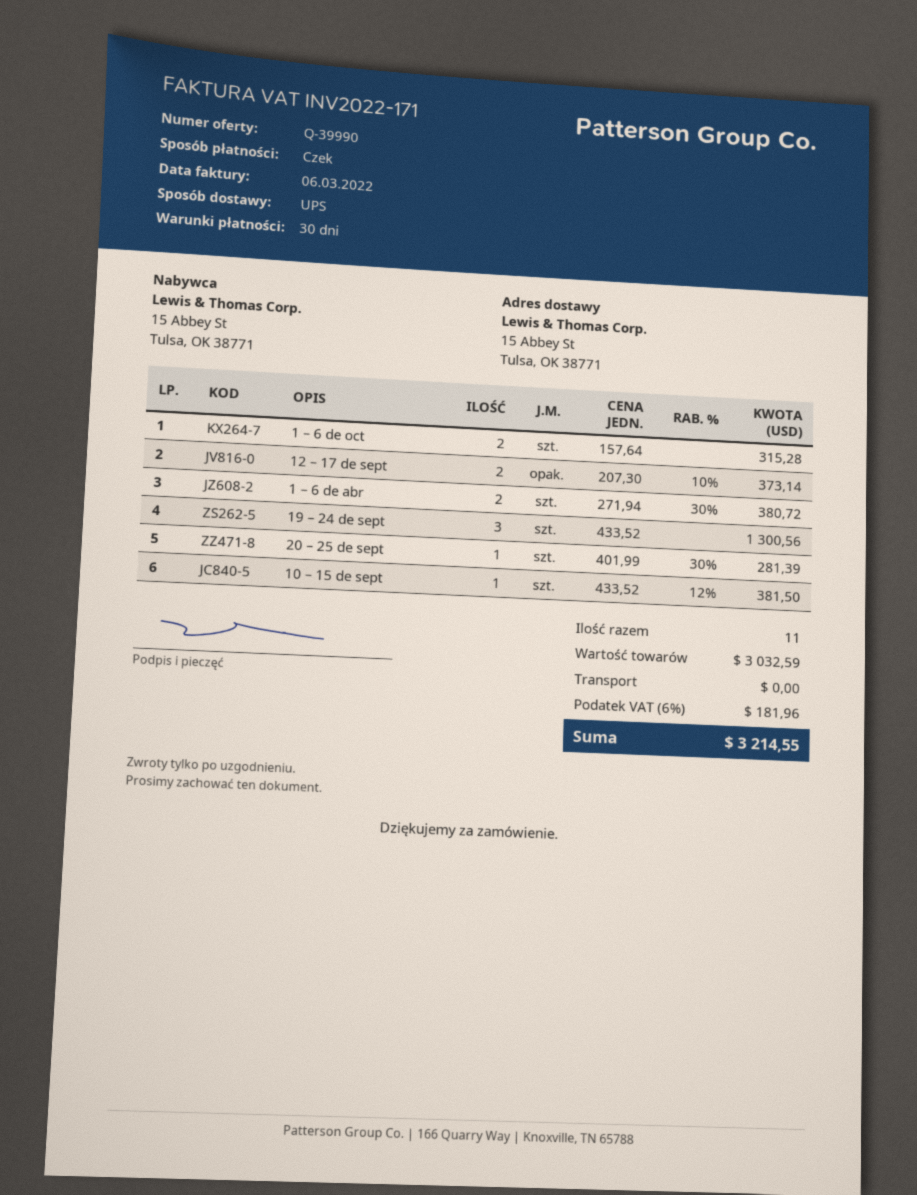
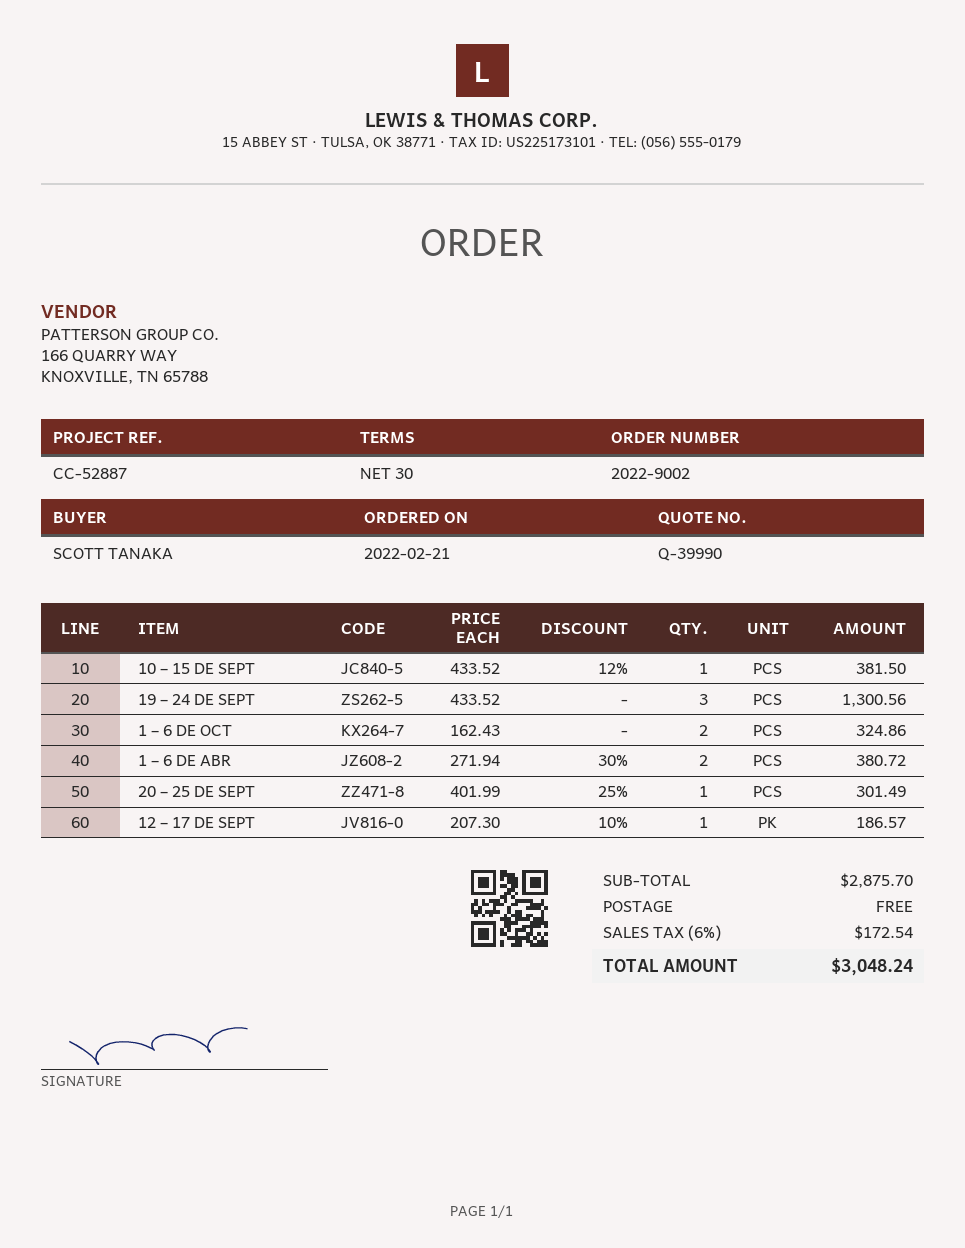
1 – 6 de oct: 2 x 157.64 = 315.28 -> 2 x 162.43 = 324.86
12 – 17 de sept: 2 x 207.30 - 10% = 373.14 -> 1 x 207.30 - 10% = 186.57
20 – 25 de sept: 1 x 401.99 - 30% = 281.39 -> 1 x 401.99 - 25% = 301.49
subtotal: 3032.59 -> 2875.70
tax: 6% = 181.96 -> 6% = 172.54
total: 3214.55 -> 3048.24

